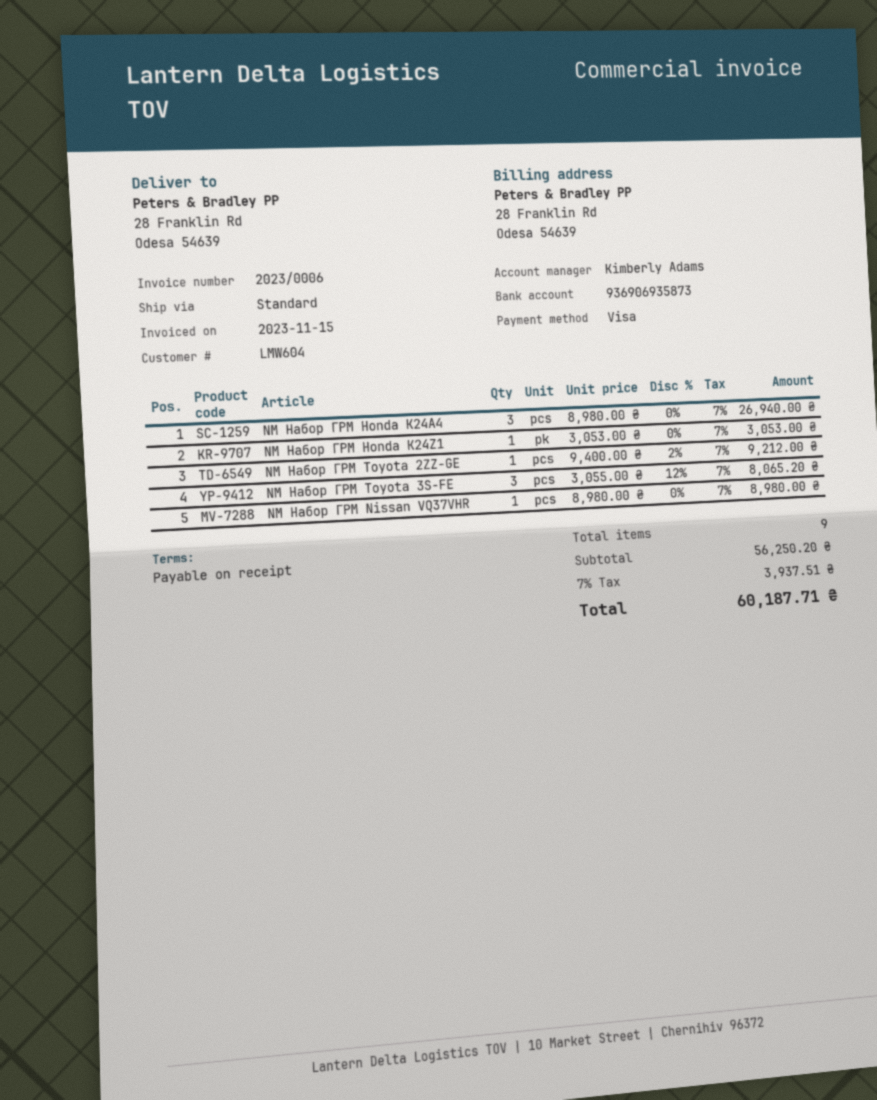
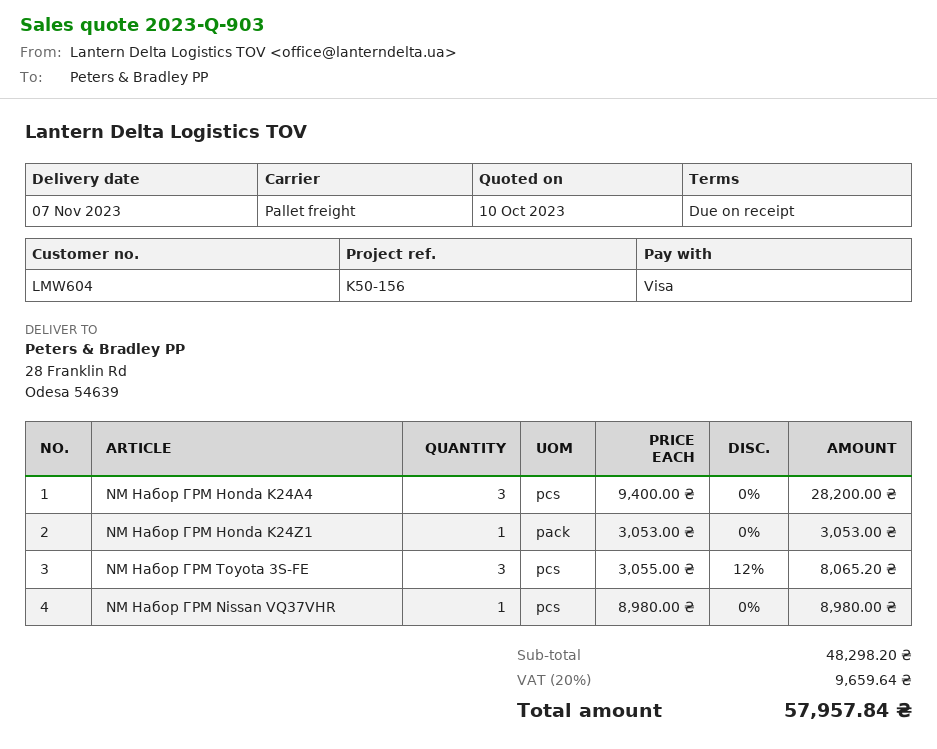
shipping method: standard -> pallet freight
NM Набор ГРМ Honda K24A4: 3 x 8980.00 = 26940.00 -> 3 x 9400.00 = 28200.00
NM Набор ГРМ Toyota 2ZZ-GE: 1 x 9400.00 - 2% = 9212.00 -> none
subtotal: 56250.20 -> 48298.20
tax: 7% = 3937.51 -> 20% = 9659.64
total: 60187.71 -> 57957.84

